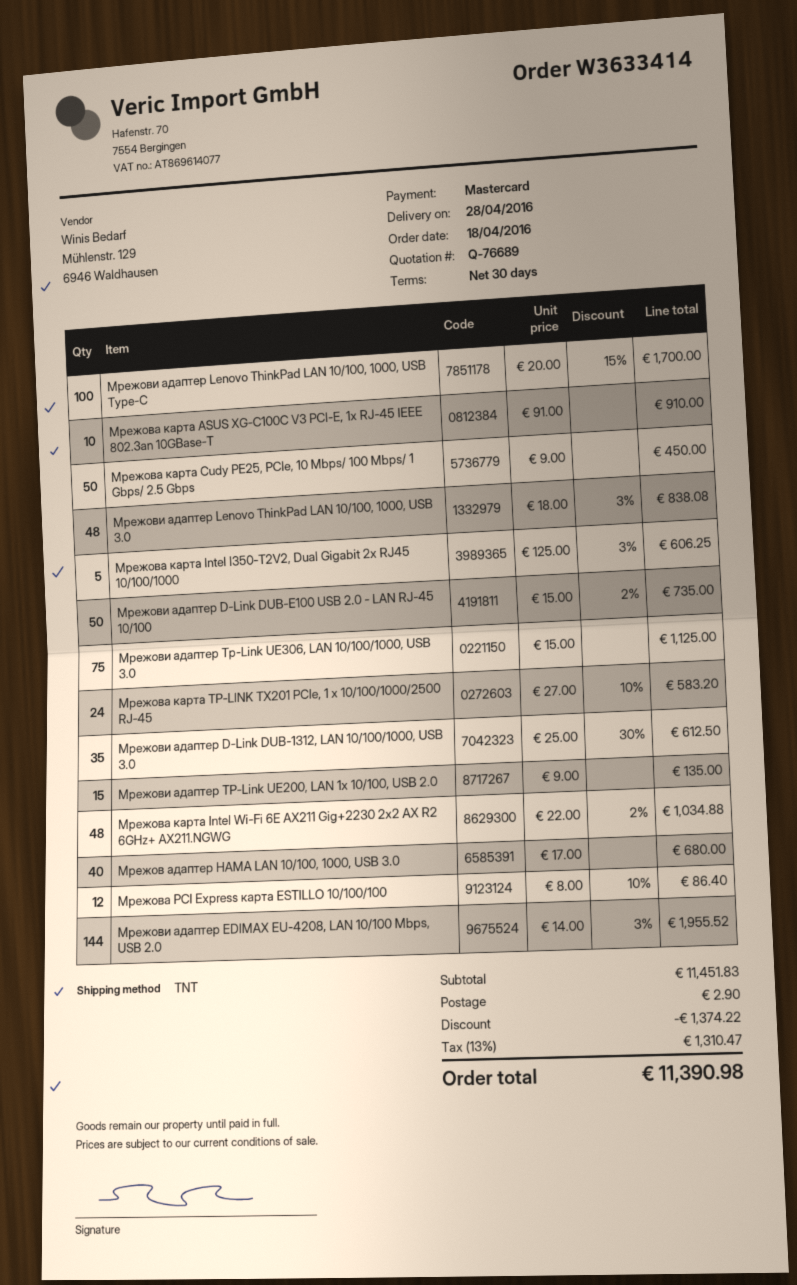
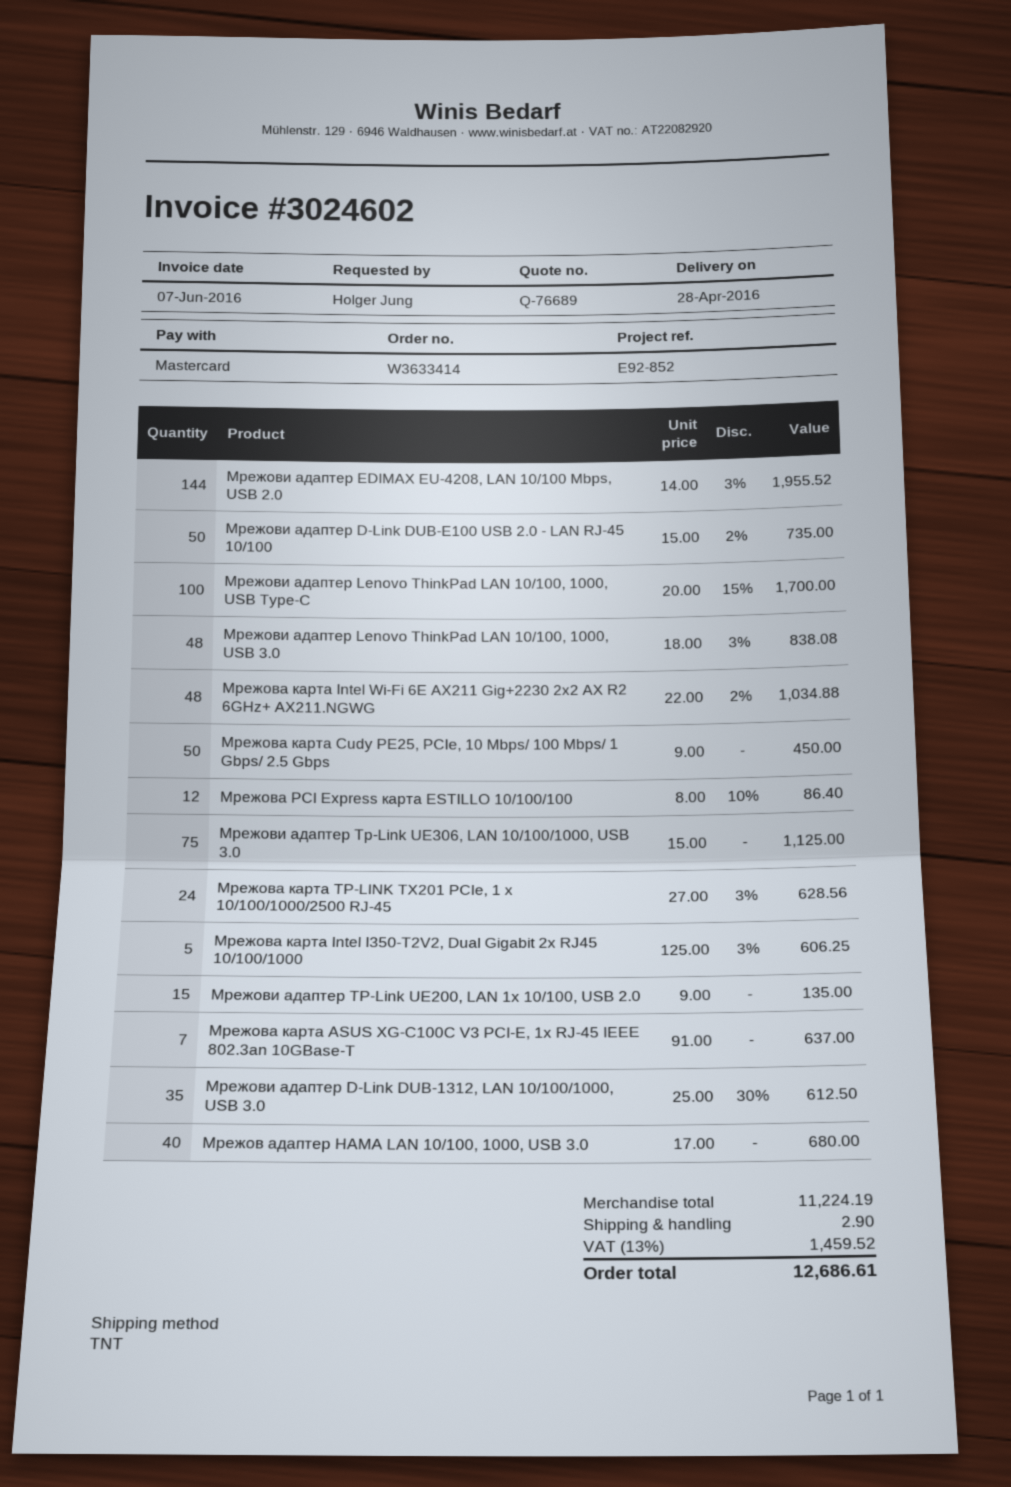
Мрежова карта ASUS XG-C100C V3 PCI-E, 1x RJ-45 IEEE 802.3an 10GBase-T: 10 x 91.00 = 910.00 -> 7 x 91.00 = 637.00
Мрежова карта TP-LINK TX201 PCIe, 1 x 10/100/1000/2500 RJ-45: 24 x 27.00 - 10% = 583.20 -> 24 x 27.00 - 3% = 628.56
subtotal: 11451.83 -> 11224.19
discount: 1374.22 -> none
tax: 13% = 1310.47 -> 13% = 1459.52
total: 11390.98 -> 12686.61

